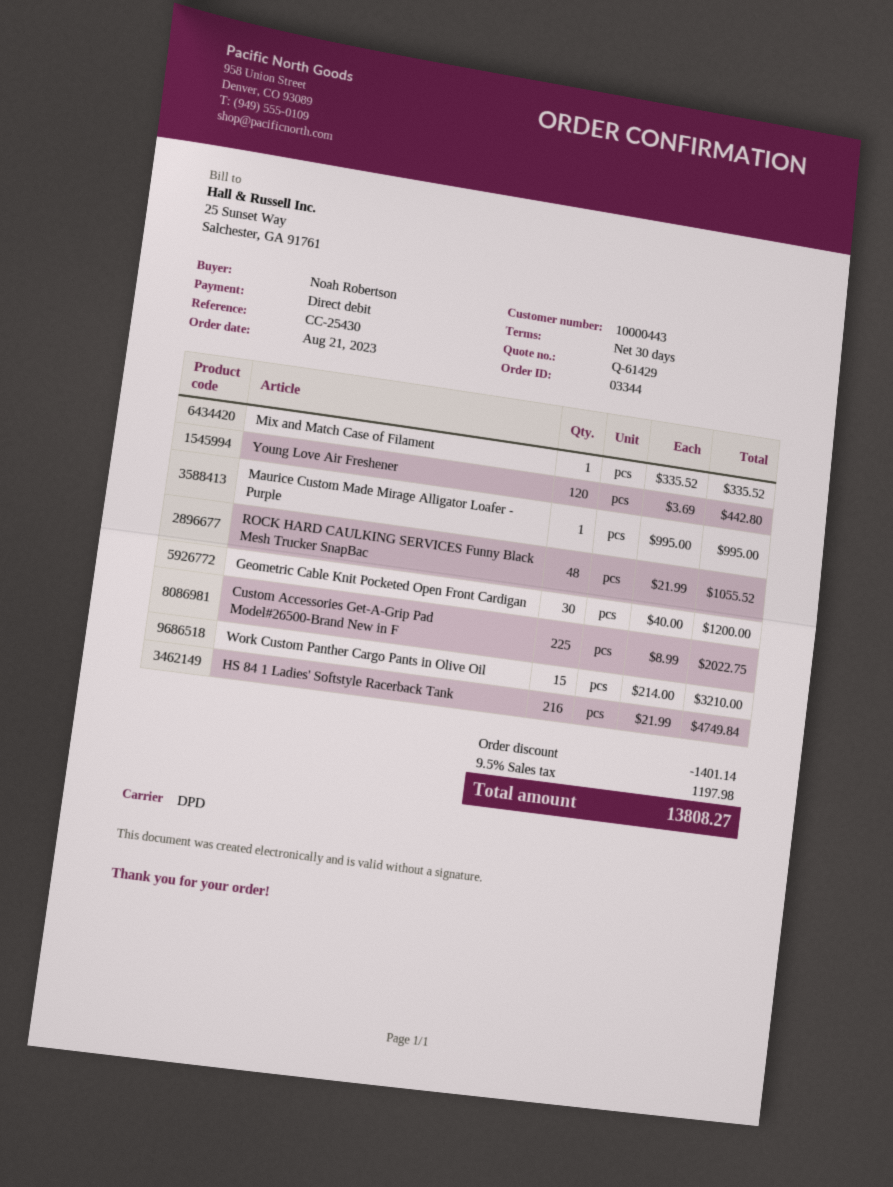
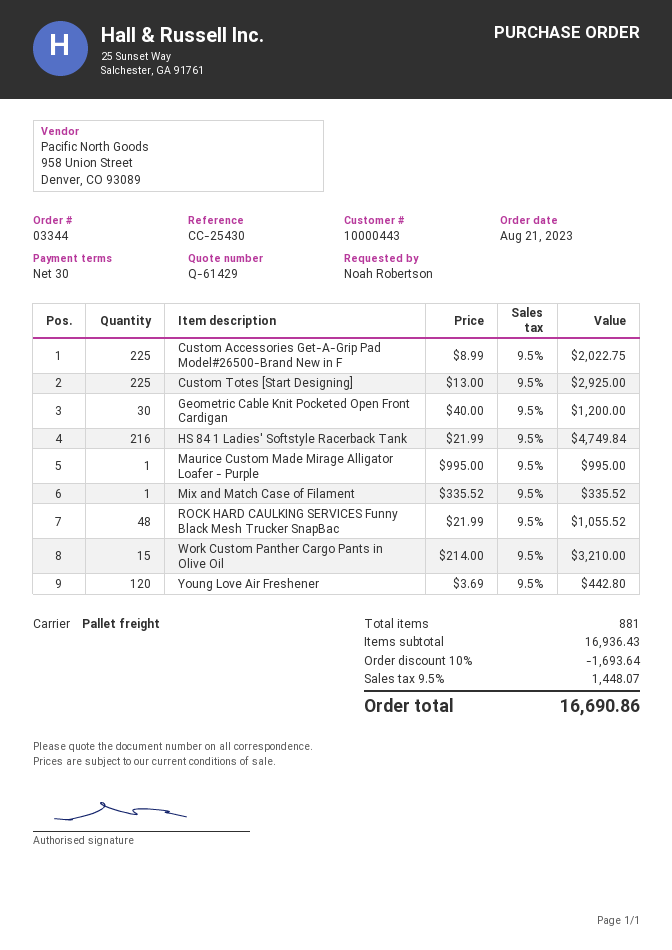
shipping method: DPD -> pallet freight
Custom Totes [Start Designing]: none -> 225 x 13.00 = 2925.00
discount: 1401.14 -> 1693.64
tax: 9.5% = 1197.98 -> 9.5% = 1448.07
total: 13808.27 -> 16690.86

